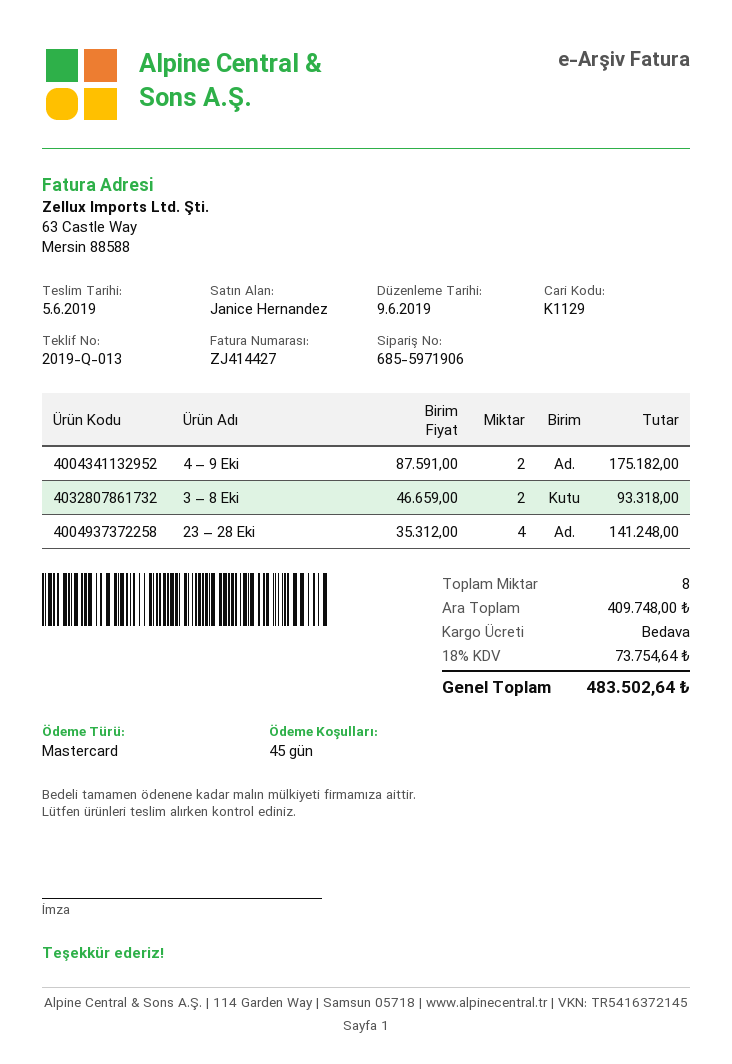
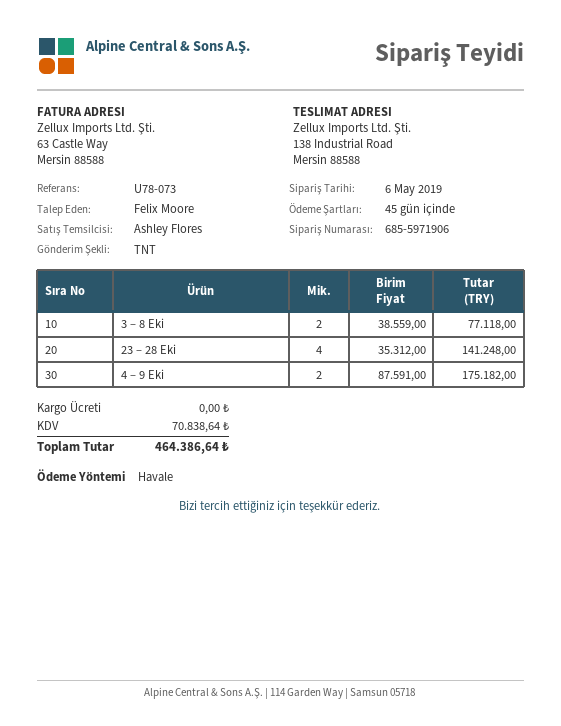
ordered by: Janice Hernandez -> Felix Moore
payment method: Mastercard -> bank transfer
3 – 8 Eki: 2 x 46659.00 = 93318.00 -> 2 x 38559.00 = 77118.00
tax: 73754.64 -> 70838.64
total: 483502.64 -> 464386.64

